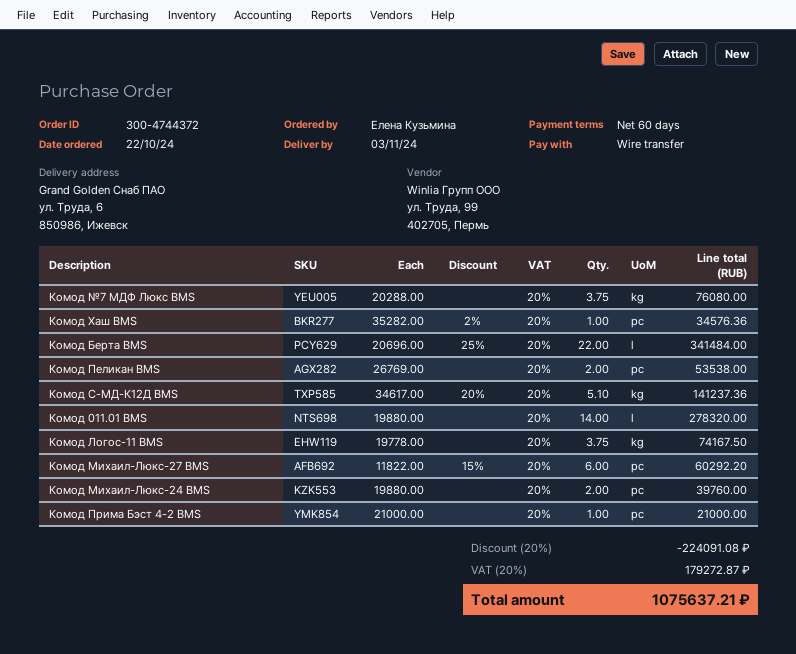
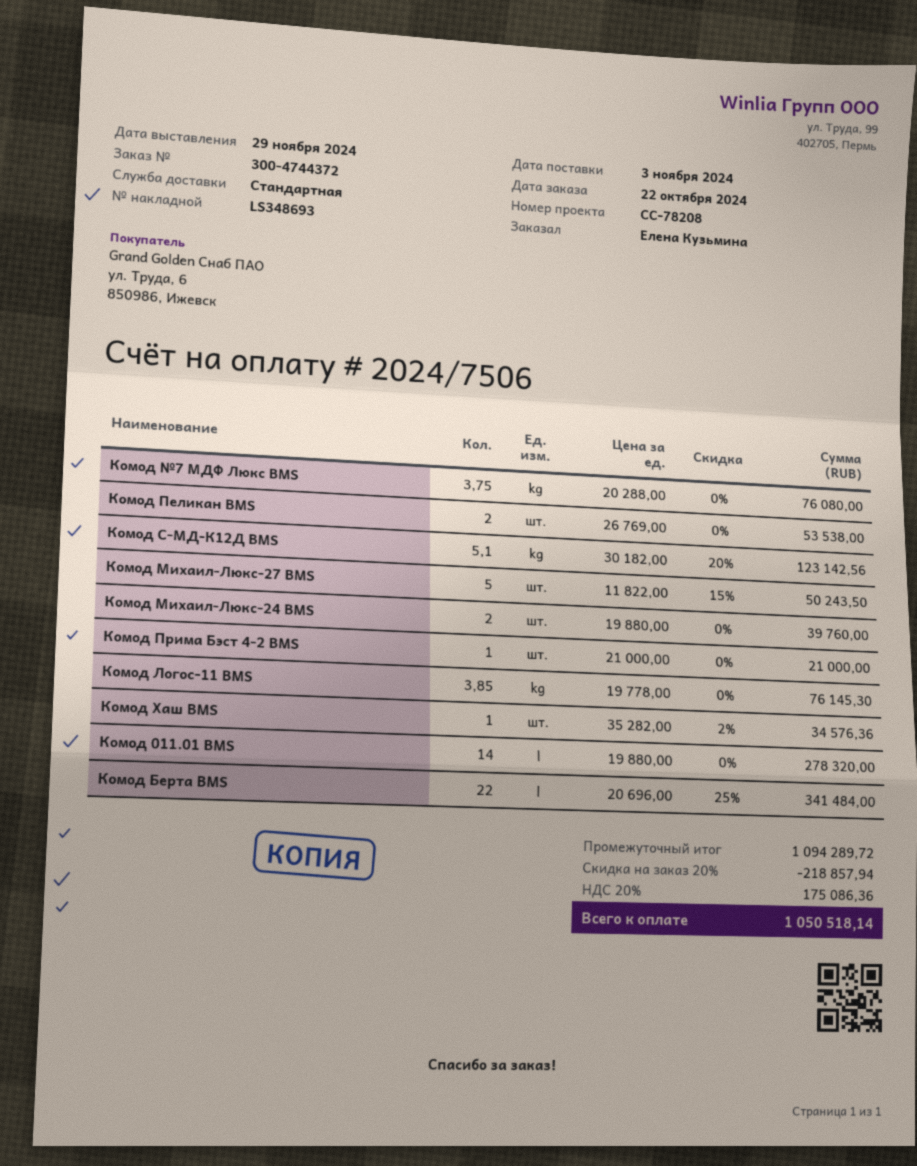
Комод С-МД-К12Д BMS: 5.1 x 34617.00 - 20% = 141237.36 -> 5.1 x 30182.00 - 20% = 123142.56
Комод Логос-11 BMS: 3.75 x 19778.00 = 74167.50 -> 3.85 x 19778.00 = 76145.30
Комод Михаил-Люкс-27 BMS: 6 x 11822.00 - 15% = 60292.20 -> 5 x 11822.00 - 15% = 50243.50
discount: 20% = 224091.08 -> 20% = 218857.94
tax: 20% = 179272.87 -> 20% = 175086.36
total: 1075637.21 -> 1050518.14

